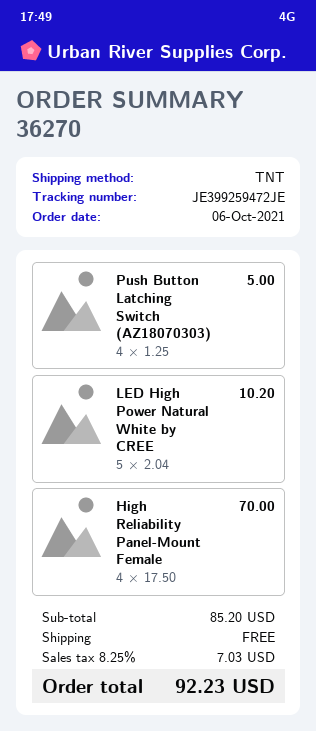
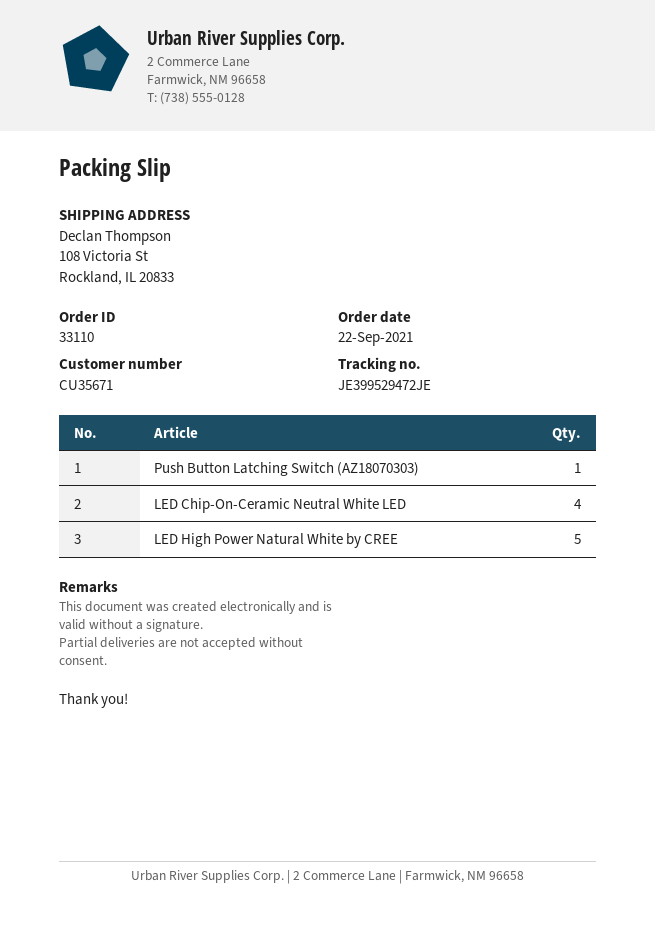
order number: 36270 -> 33110
order date: 2021-10-06 -> 2021-09-22
tracking number: JE399259472JE -> JE399529472JE
Push Button Latching Switch (AZ18070303): 4 -> 1
High Reliability Panel-Mount Female: 4 -> none
LED Chip-On-Ceramic Neutral White LED: none -> 4

